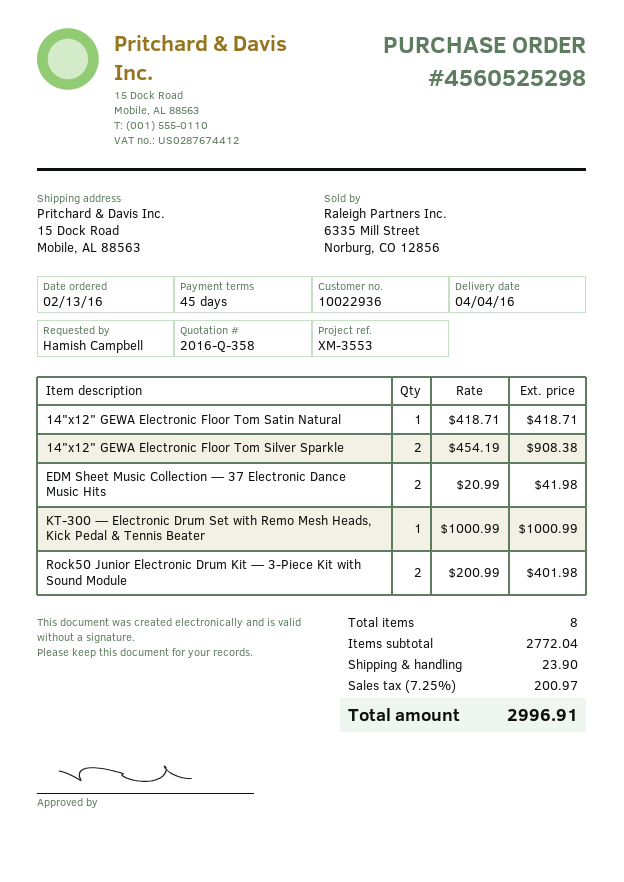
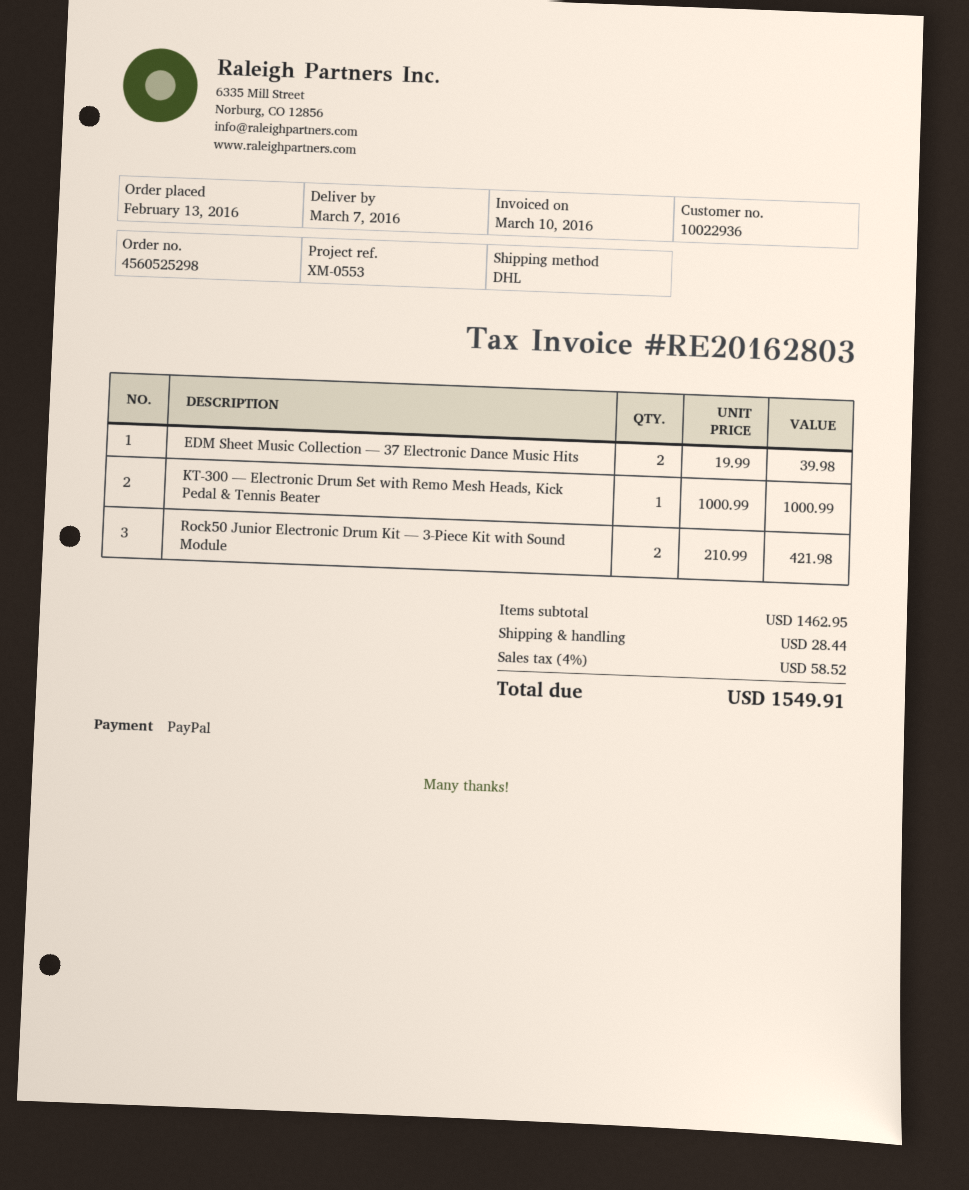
delivery date: 2016-04-04 -> 2016-03-07
reference: XM-3553 -> XM-0553
14"x12" GEWA Electronic Floor Tom Satin Natural: 1 x 418.71 = 418.71 -> none
14"x12" GEWA Electronic Floor Tom Silver Sparkle: 2 x 454.19 = 908.38 -> none
EDM Sheet Music Collection — 37 Electronic Dance Music Hits: 2 x 20.99 = 41.98 -> 2 x 19.99 = 39.98
Rock50 Junior Electronic Drum Kit — 3-Piece Kit with Sound Module: 2 x 200.99 = 401.98 -> 2 x 210.99 = 421.98
subtotal: 2772.04 -> 1462.95
shipping: 23.90 -> 28.44
tax: 7.25% = 200.97 -> 4% = 58.52
total: 2996.91 -> 1549.91

